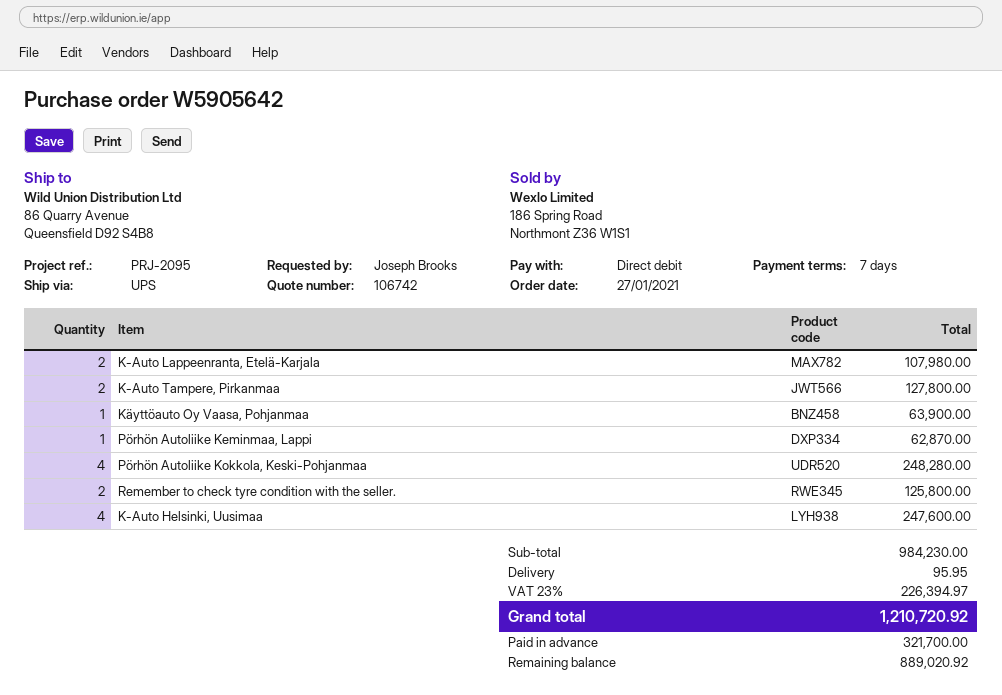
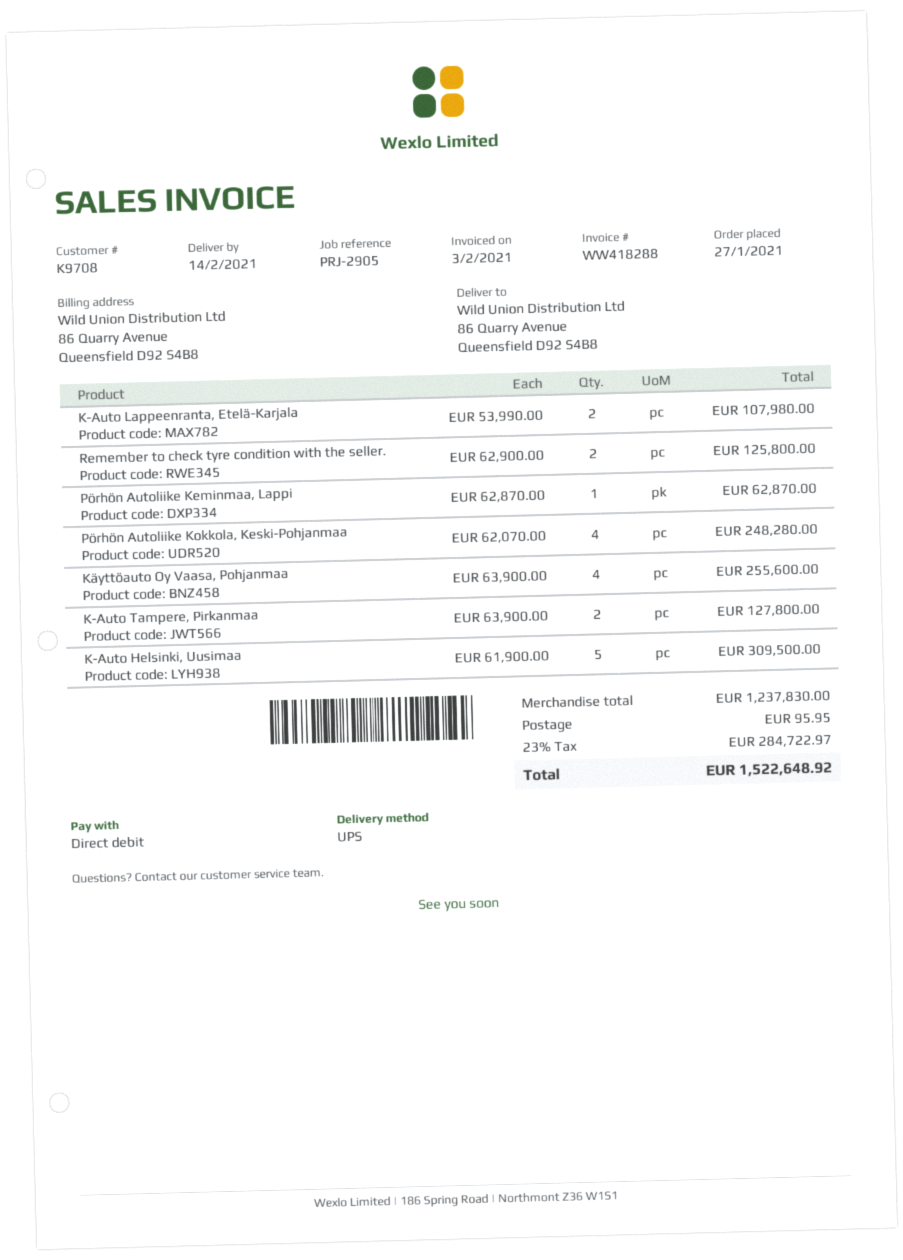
reference: PRJ-2095 -> PRJ-2905
Käyttöauto Oy Vaasa, Pohjanmaa: 1 for 63900.00 -> 4 for 255600.00
K-Auto Helsinki, Uusimaa: 4 for 247600.00 -> 5 for 309500.00
subtotal: 984230.00 -> 1237830.00
tax: 23% = 226394.97 -> 23% = 284722.97
total: 1210720.92 -> 1522648.92

